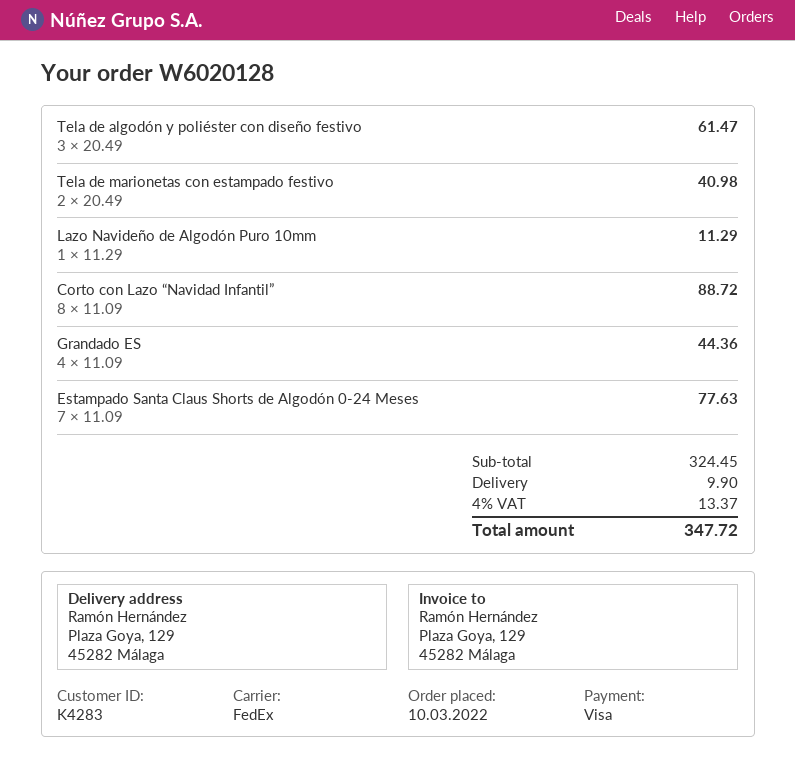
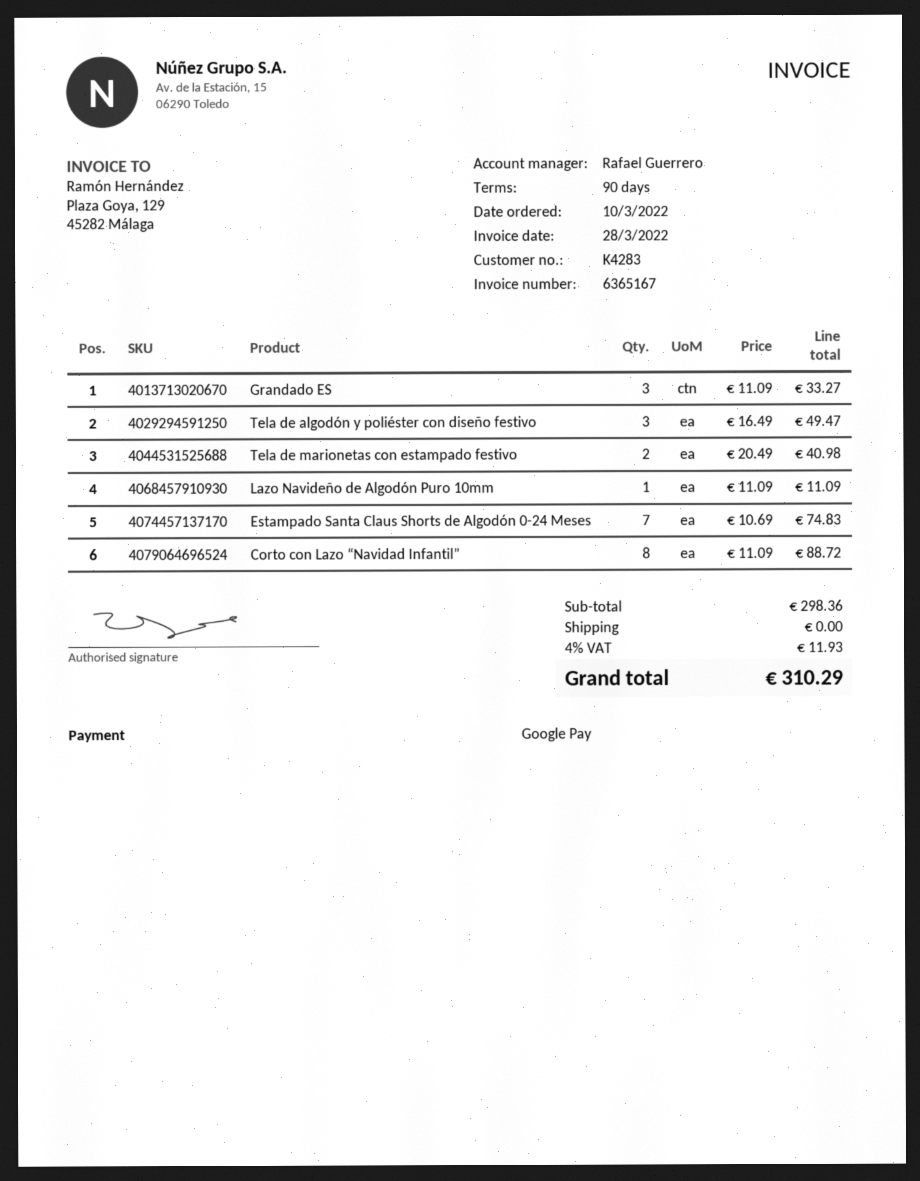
payment method: Visa -> Google Pay
Tela de algodón y poliéster con diseño festivo: 3 x 20.49 = 61.47 -> 3 x 16.49 = 49.47
Lazo Navideño de Algodón Puro 10mm: 1 x 11.29 = 11.29 -> 1 x 11.09 = 11.09
Grandado ES: 4 x 11.09 = 44.36 -> 3 x 11.09 = 33.27
Estampado Santa Claus Shorts de Algodón 0-24 Meses: 7 x 11.09 = 77.63 -> 7 x 10.69 = 74.83
subtotal: 324.45 -> 298.36
shipping: 9.90 -> 0.00
tax: 4% = 13.37 -> 4% = 11.93
total: 347.72 -> 310.29

